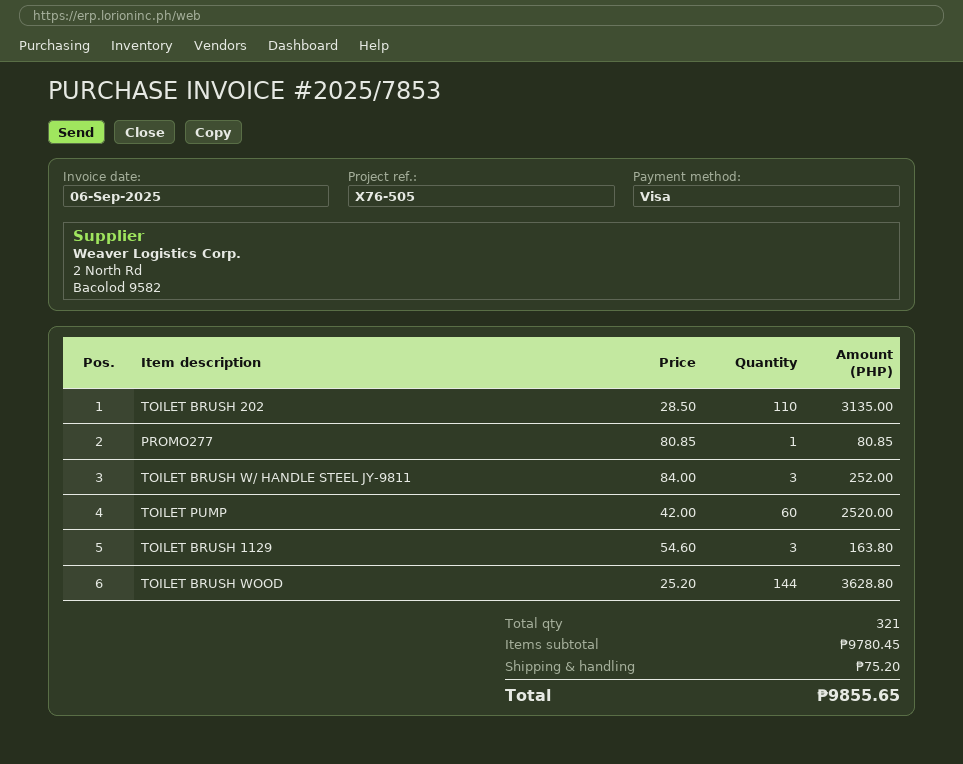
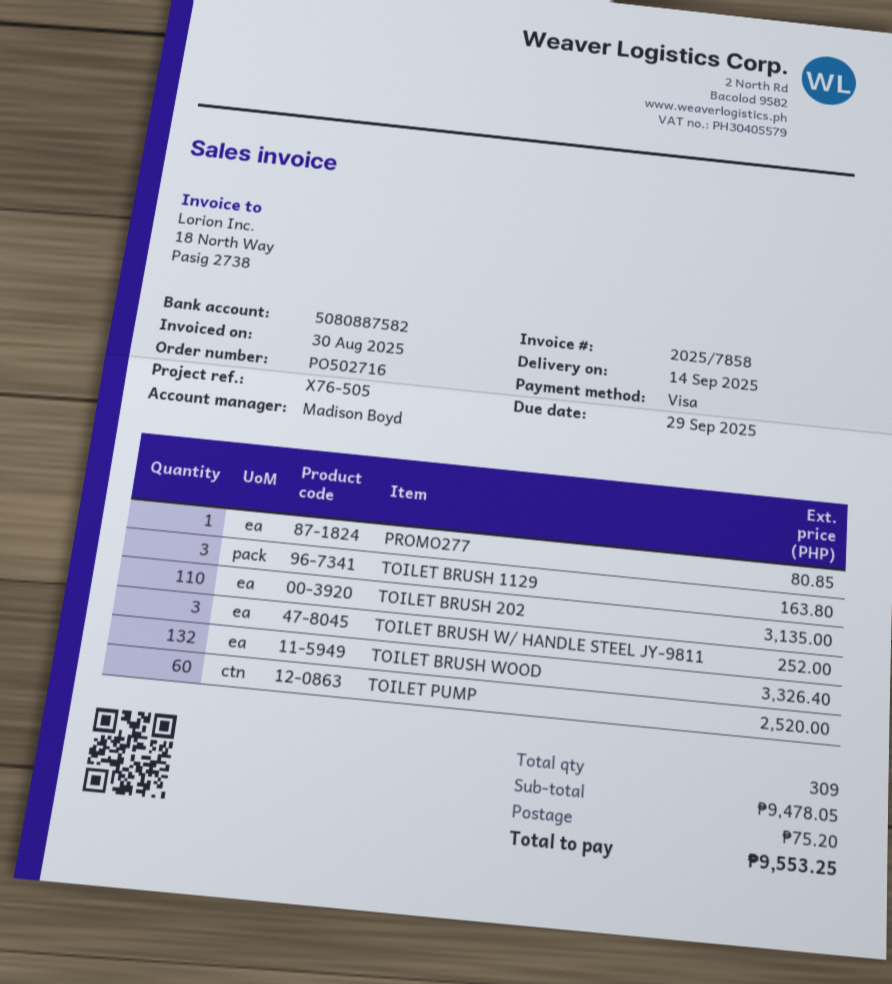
invoice number: 2025/7853 -> 2025/7858
invoice date: 2025-09-06 -> 2025-08-30
TOILET BRUSH WOOD: 144 for 3628.80 -> 132 for 3326.40
total quantity: 321 -> 309
subtotal: 9780.45 -> 9478.05
total: 9855.65 -> 9553.25

